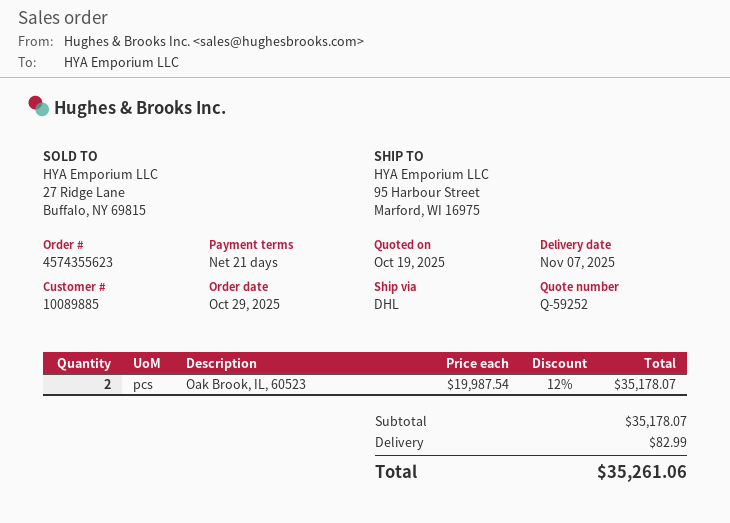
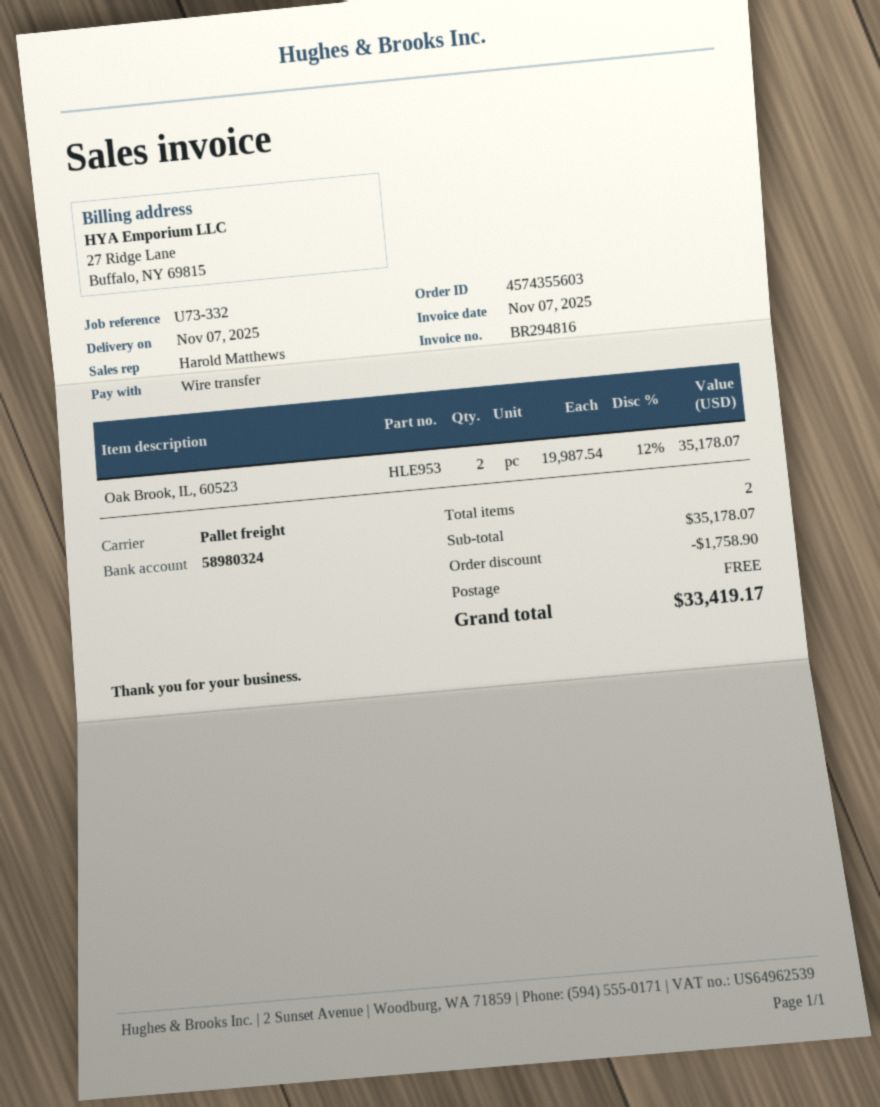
order number: 4574355623 -> 4574355603
shipping method: DHL -> pallet freight
discount: none -> 1758.90
shipping: 82.99 -> 0.00
total: 35261.06 -> 33419.17

